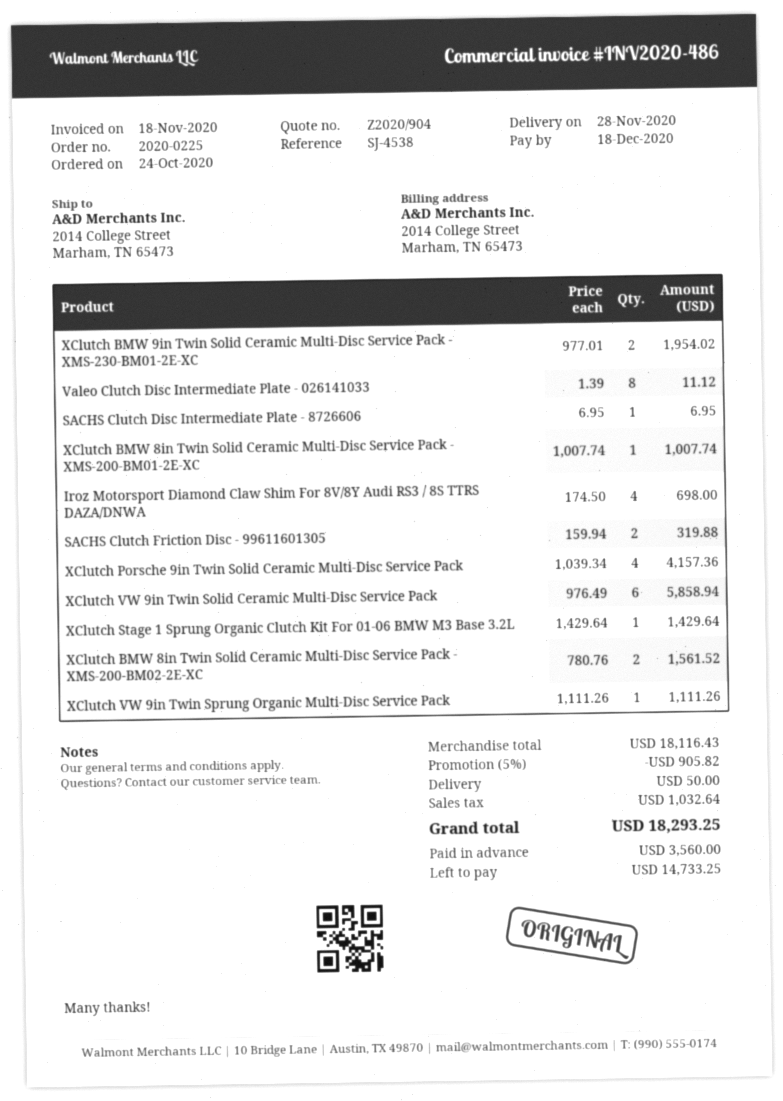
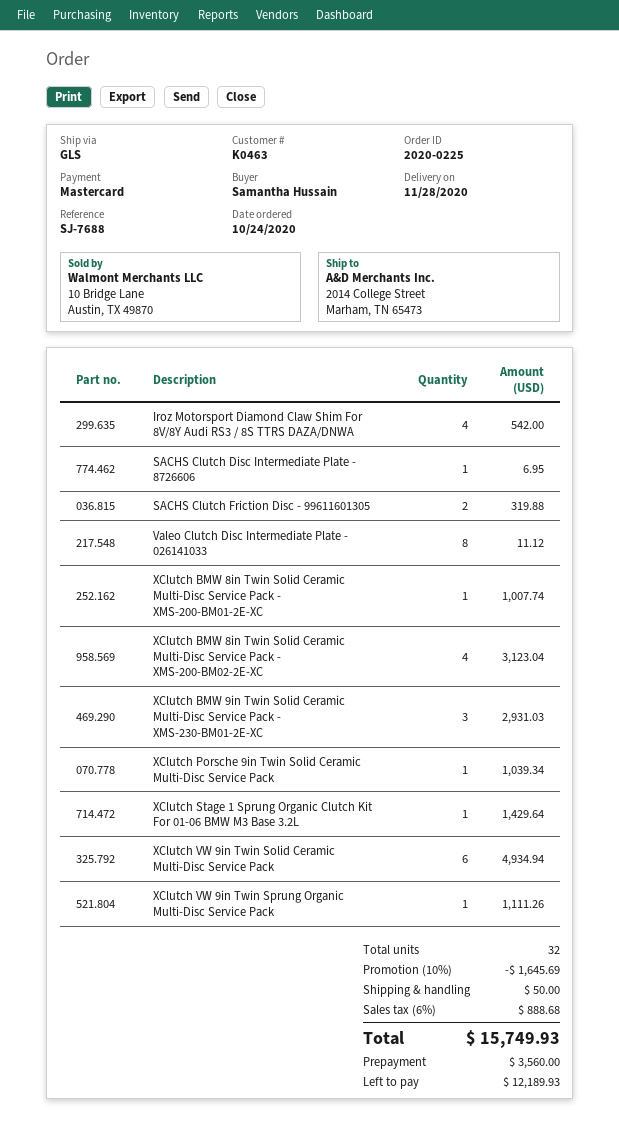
reference: SJ-4538 -> SJ-7688
XClutch BMW 9in Twin Solid Ceramic Multi-Disc Service Pack - XMS-230-BM01-2E-XC: 2 for 1954.02 -> 3 for 2931.03
Iroz Motorsport Diamond Claw Shim For 8V/8Y Audi RS3 / 8S TTRS DAZA/DNWA: 4 for 698.00 -> 4 for 542.00
XClutch Porsche 9in Twin Solid Ceramic Multi-Disc Service Pack: 4 for 4157.36 -> 1 for 1039.34
XClutch VW 9in Twin Solid Ceramic Multi-Disc Service Pack: 6 for 5858.94 -> 6 for 4934.94
XClutch BMW 8in Twin Solid Ceramic Multi-Disc Service Pack - XMS-200-BM02-2E-XC: 2 for 1561.52 -> 4 for 3123.04
discount: 5% = 905.82 -> 10% = 1645.69
tax: 1032.64 -> 888.68
total: 18293.25 -> 15749.93
balance: 14733.25 -> 12189.93

